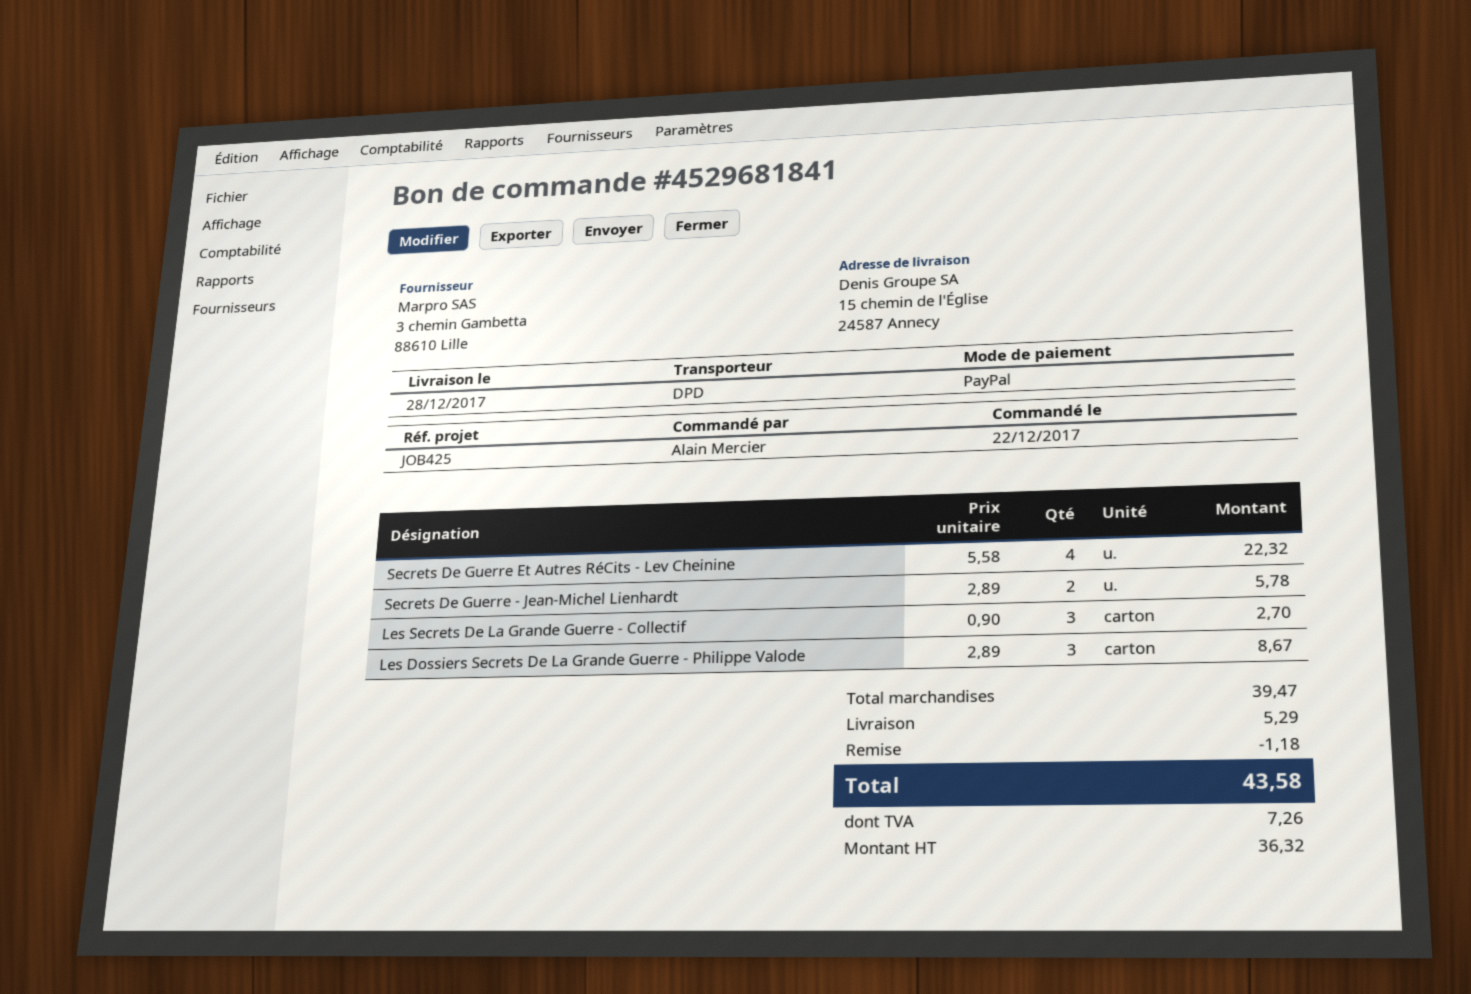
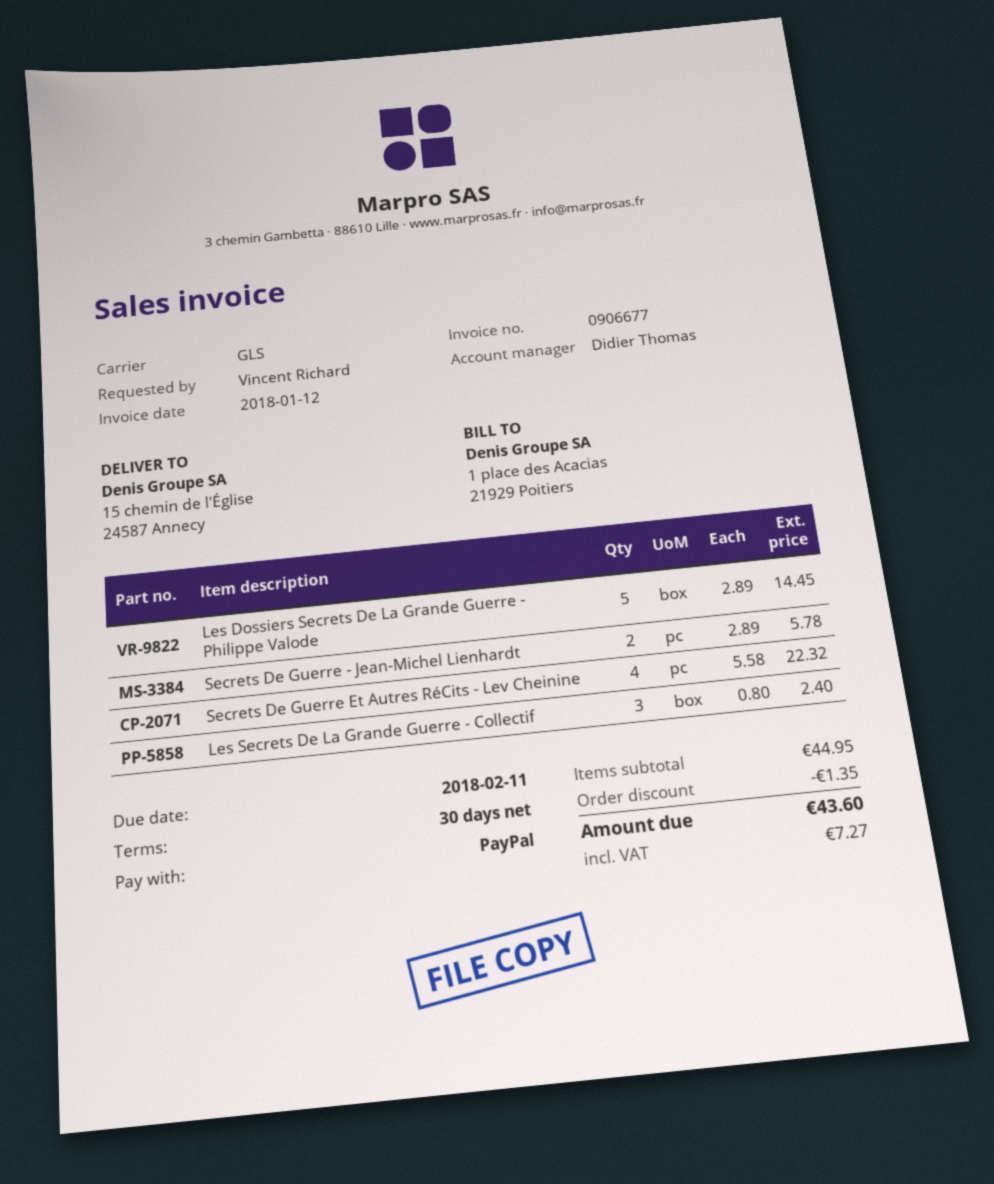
ordered by: Alain Mercier -> Vincent Richard
shipping method: DPD -> GLS
Les Secrets De La Grande Guerre - Collectif: 3 x 0.90 = 2.70 -> 3 x 0.80 = 2.40
Les Dossiers Secrets De La Grande Guerre - Philippe Valode: 3 x 2.89 = 8.67 -> 5 x 2.89 = 14.45
subtotal: 39.47 -> 44.95
discount: 1.18 -> 1.35
shipping: 5.29 -> none
tax: 7.26 -> 7.27
total: 43.58 -> 43.60

